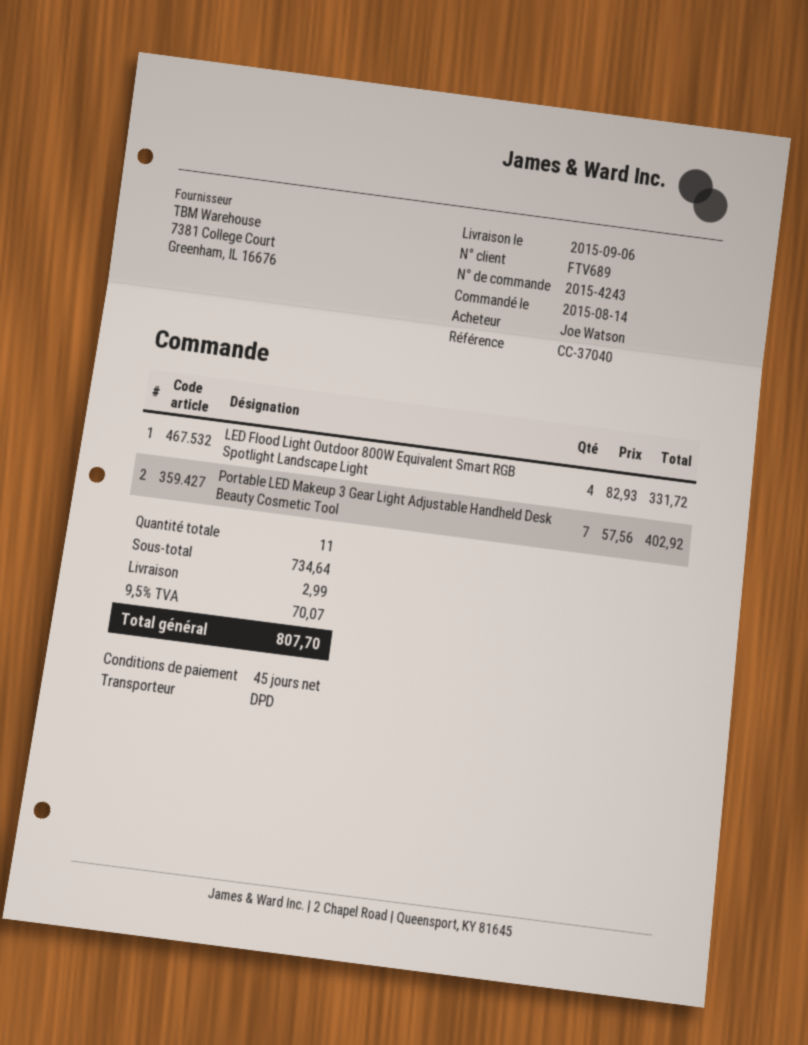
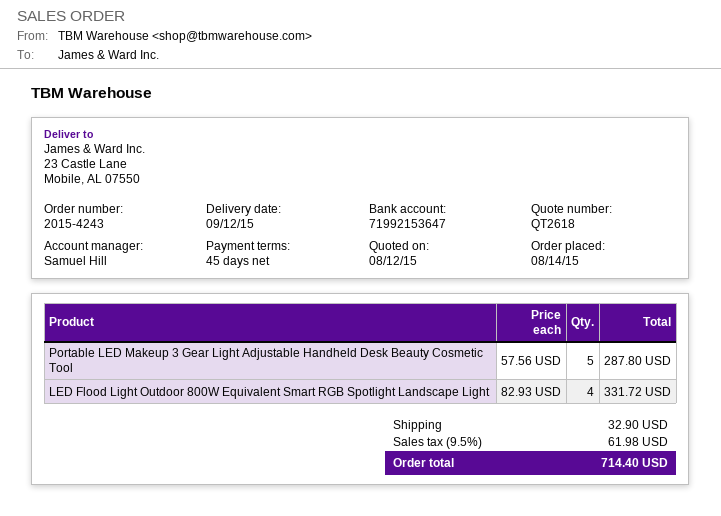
delivery date: 2015-09-06 -> 2015-09-12
Portable LED Makeup 3 Gear Light Adjustable Handheld Desk Beauty Cosmetic Tool: 7 x 57.56 = 402.92 -> 5 x 57.56 = 287.80
shipping: 2.99 -> 32.90
tax: 9.5% = 70.07 -> 9.5% = 61.98
total: 807.70 -> 714.40

